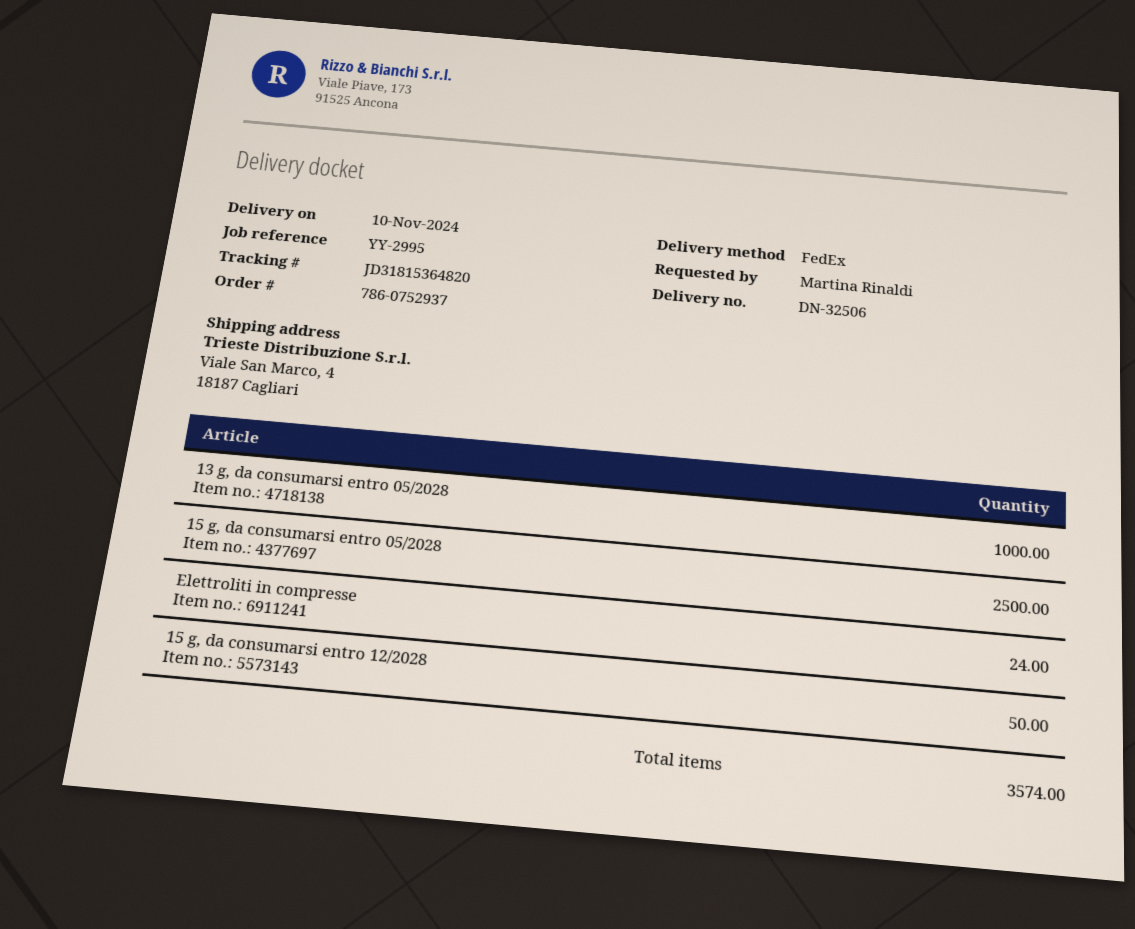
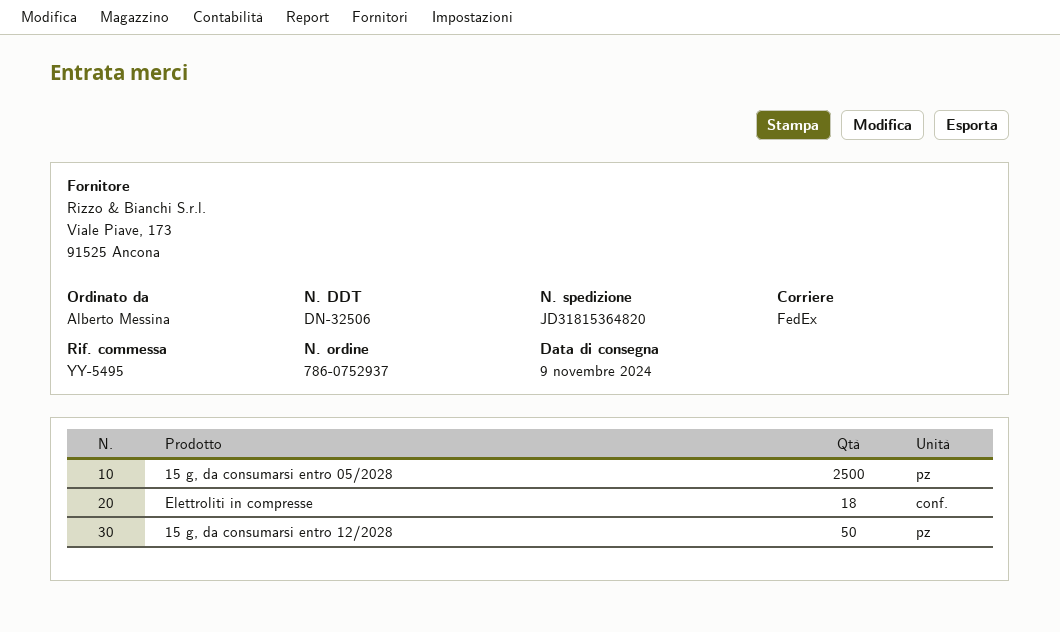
delivery date: 2024-11-10 -> 2024-11-09
reference: YY-2995 -> YY-5495
ordered by: Martina Rinaldi -> Alberto Messina
13 g, da consumarsi entro 05/2028: 1000 -> none
Elettroliti in compresse: 24 -> 18

